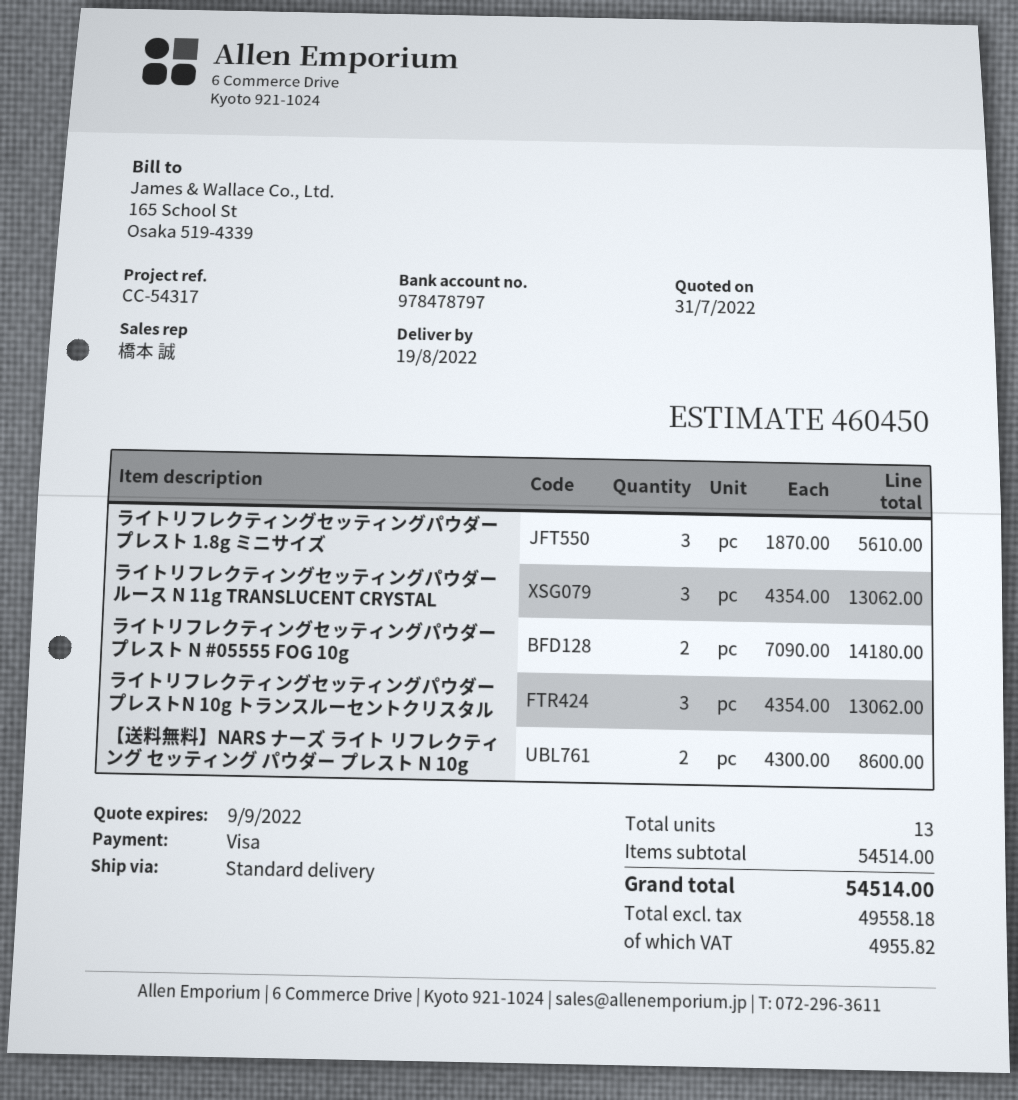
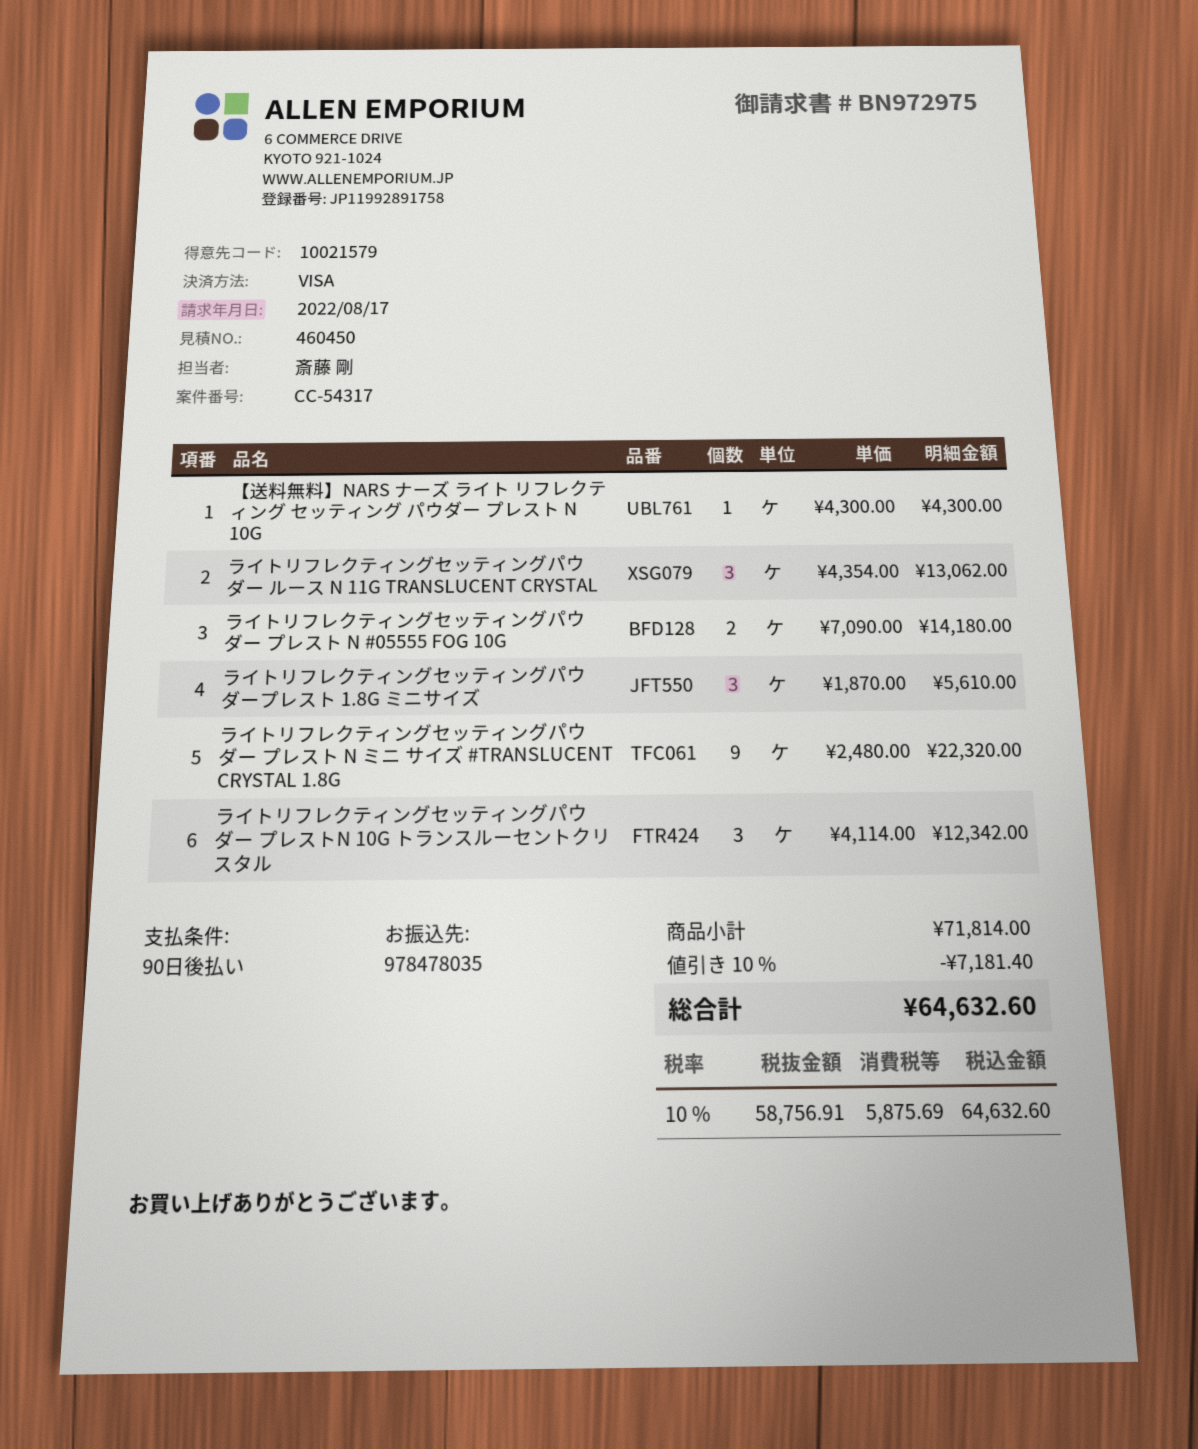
sales rep: 橋本 誠 -> 斎藤 剛
bank account: 978478797 -> 978478035
ライトリフレクティングセッティングパウダー プレストN 10g トランスルーセントクリスタル: 3 x 4354.00 = 13062.00 -> 3 x 4114.00 = 12342.00
【送料無料】NARS ナーズ ライト リフレクティング セッティング パウダー プレスト N 10g: 2 x 4300.00 = 8600.00 -> 1 x 4300.00 = 4300.00
ライトリフレクティングセッティングパウダー プレスト N ミニ サイズ #TRANSLUCENT CRYSTAL 1.8G: none -> 9 x 2480.00 = 22320.00
subtotal: 54514.00 -> 71814.00
discount: none -> 10% = 7181.40
net: 49558.18 -> 58756.91
tax: 4955.82 -> 5875.69
total: 54514.00 -> 64632.60

